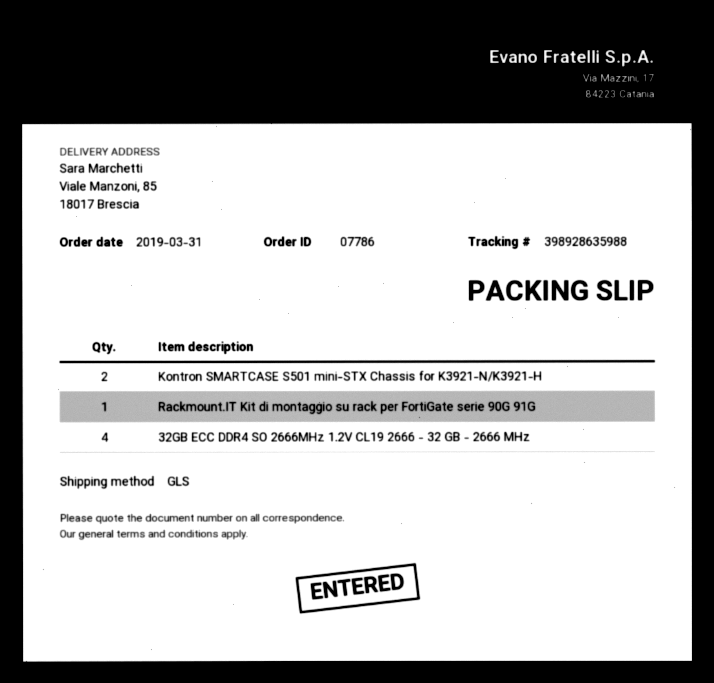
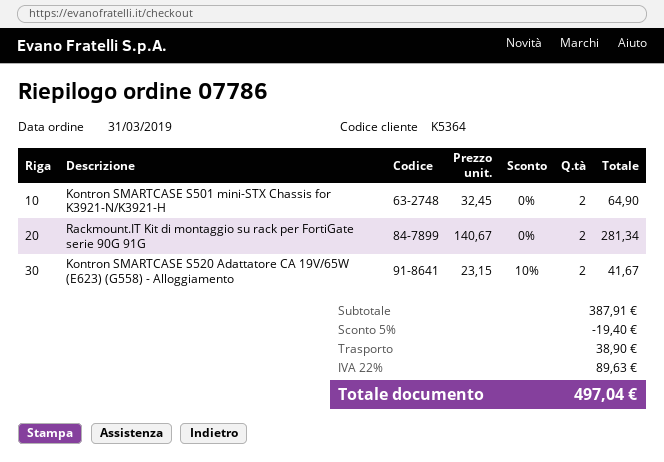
Rackmount.IT Kit di montaggio su rack per FortiGate serie 90G 91G: 1 -> 2
32GB ECC DDR4 SO 2666MHz 1.2V CL19 2666 - 32 GB - 2666 MHz: 4 -> none
Kontron SMARTCASE S520 Adattatore CA 19V/65W (E623) (G558) - Alloggiamento: none -> 2

